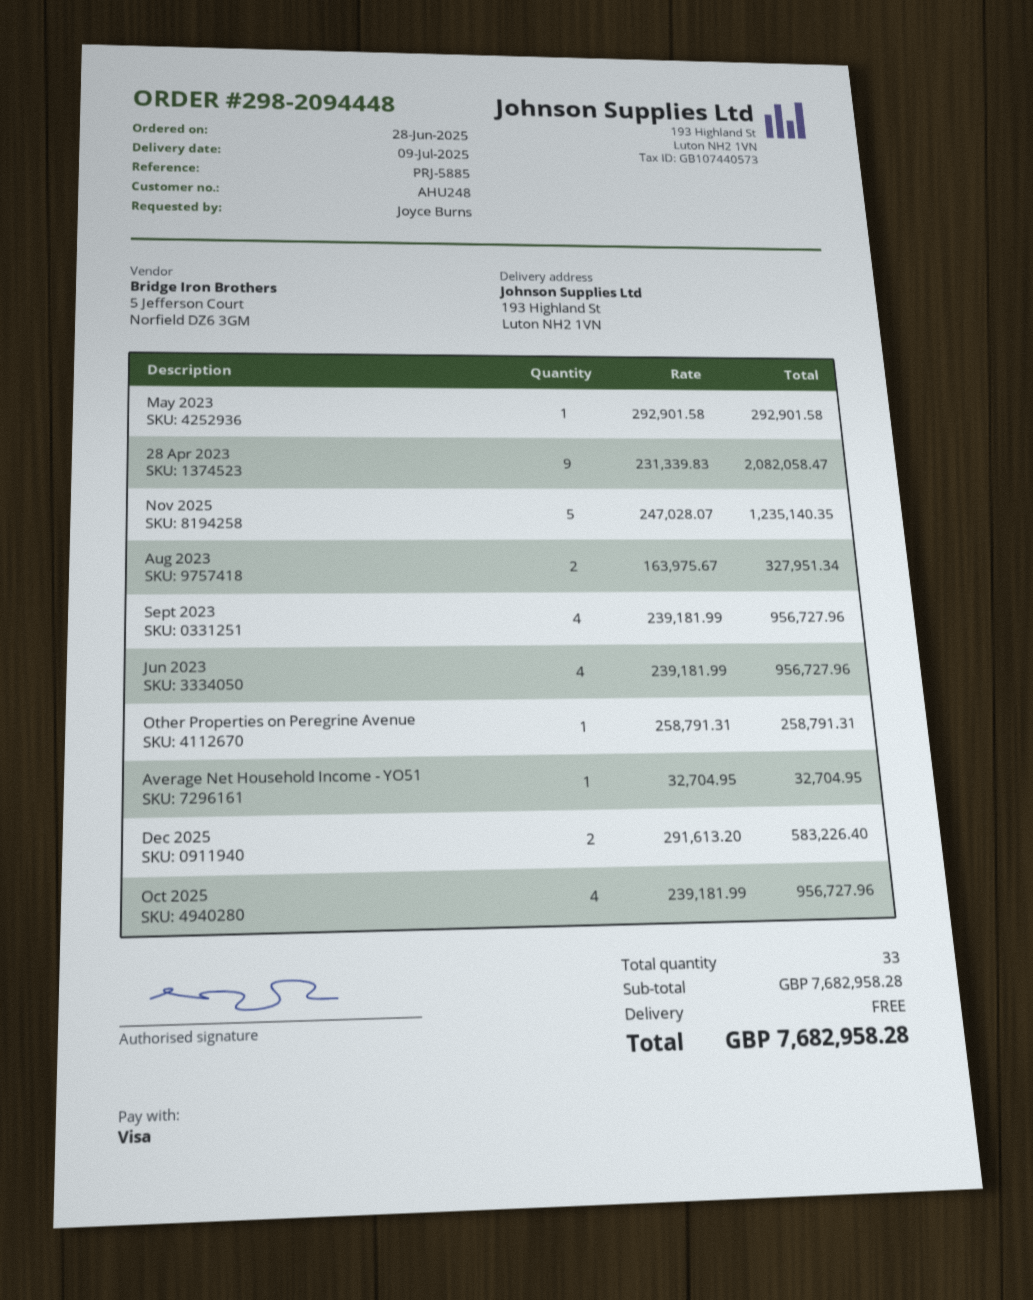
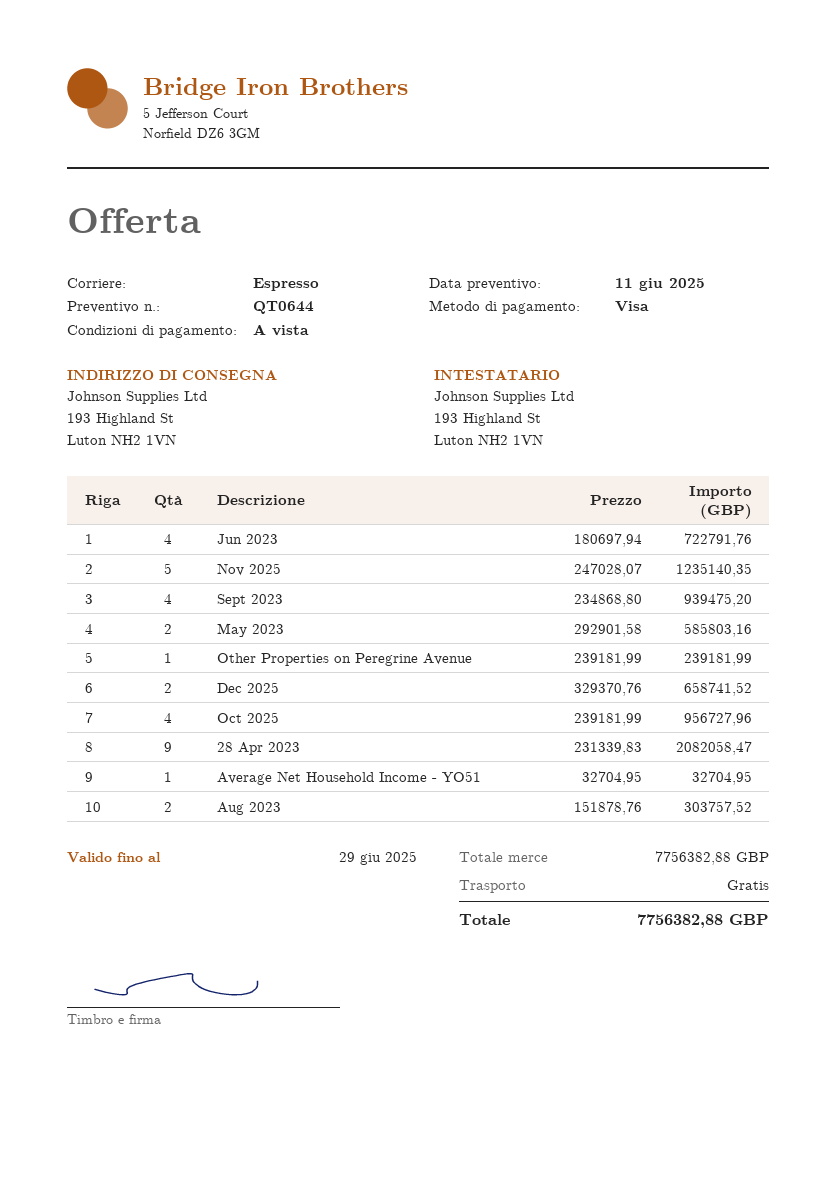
May 2023: 1 x 292901.58 = 292901.58 -> 2 x 292901.58 = 585803.16
Aug 2023: 2 x 163975.67 = 327951.34 -> 2 x 151878.76 = 303757.52
Sept 2023: 4 x 239181.99 = 956727.96 -> 4 x 234868.80 = 939475.20
Jun 2023: 4 x 239181.99 = 956727.96 -> 4 x 180697.94 = 722791.76
Other Properties on Peregrine Avenue: 1 x 258791.31 = 258791.31 -> 1 x 239181.99 = 239181.99
Dec 2025: 2 x 291613.20 = 583226.40 -> 2 x 329370.76 = 658741.52
subtotal: 7682958.28 -> 7756382.88
total: 7682958.28 -> 7756382.88

